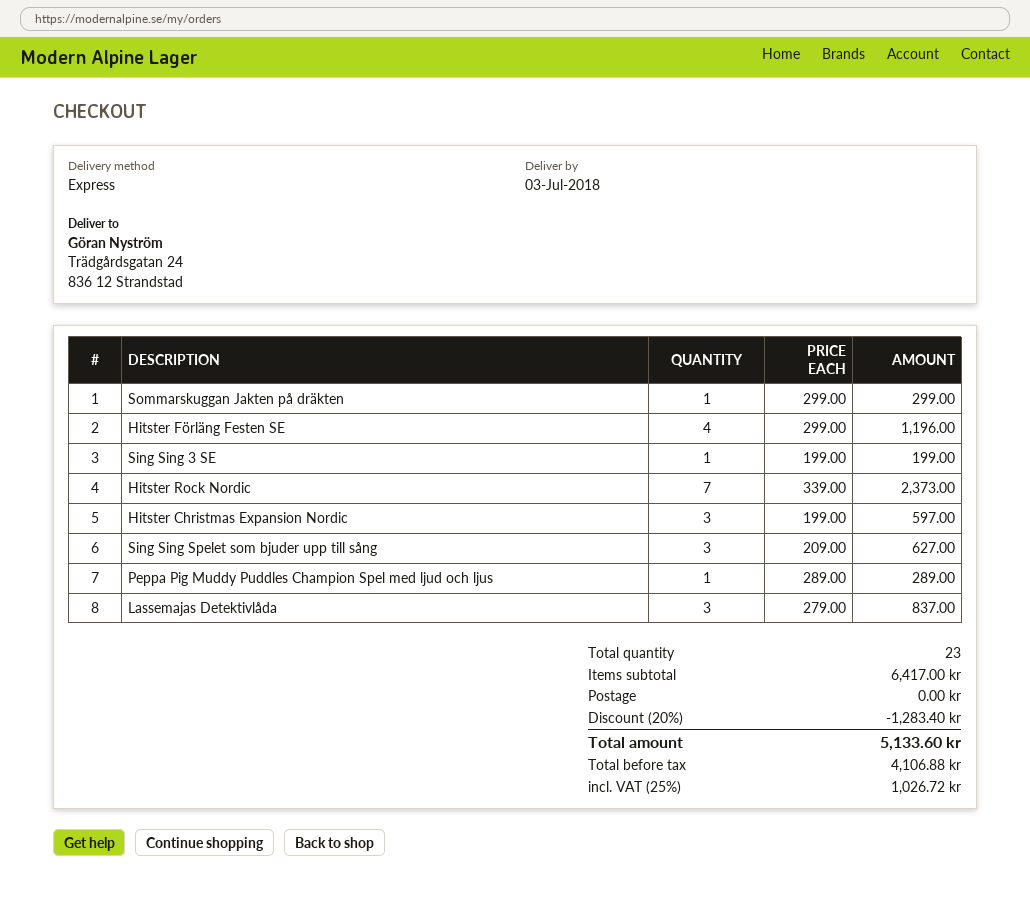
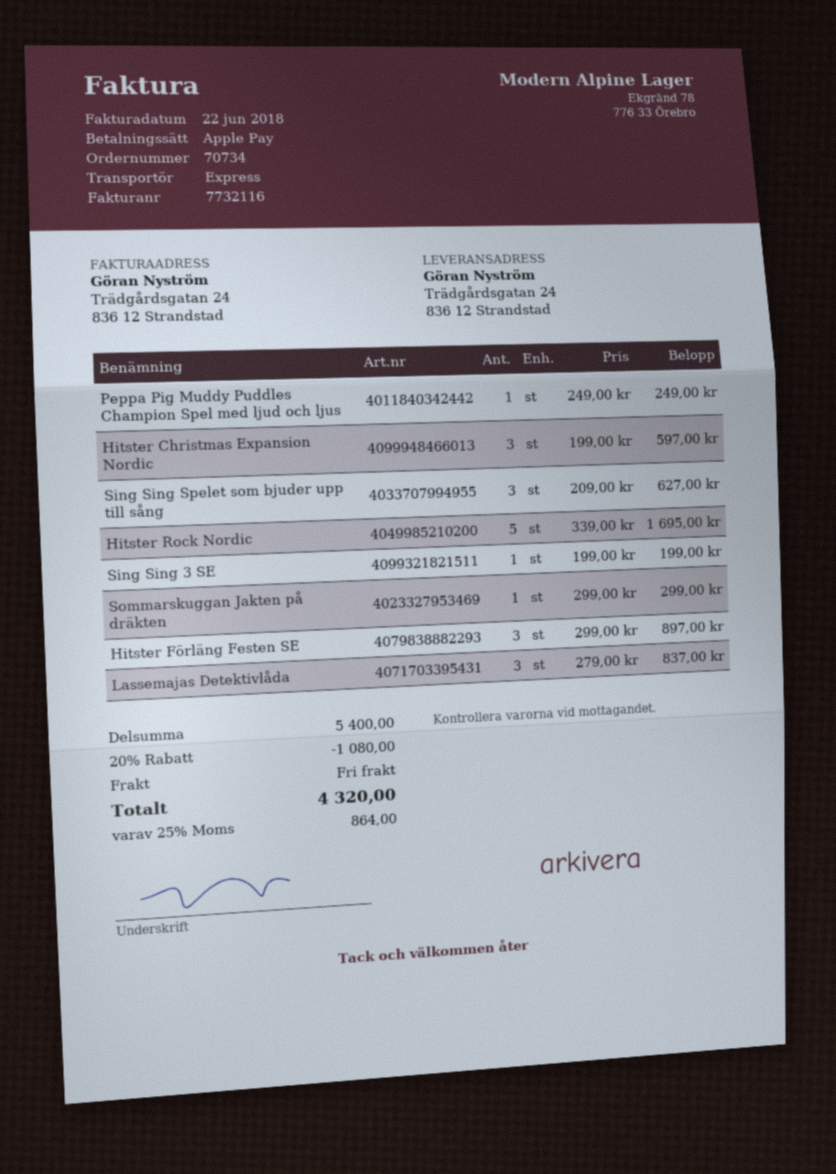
Hitster Förläng Festen SE: 4 x 299.00 = 1196.00 -> 3 x 299.00 = 897.00
Hitster Rock Nordic: 7 x 339.00 = 2373.00 -> 5 x 339.00 = 1695.00
Peppa Pig Muddy Puddles Champion Spel med ljud och ljus: 1 x 289.00 = 289.00 -> 1 x 249.00 = 249.00
subtotal: 6417.00 -> 5400.00
discount: 20% = 1283.40 -> 20% = 1080.00
tax: 25% = 1026.72 -> 25% = 864.00
total: 5133.60 -> 4320.00

